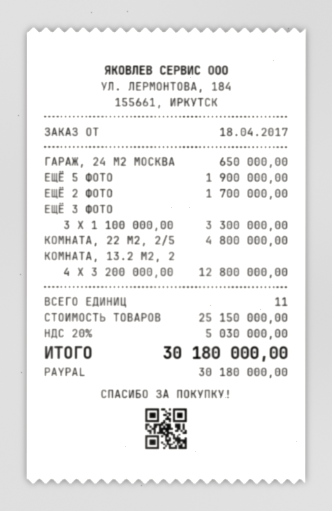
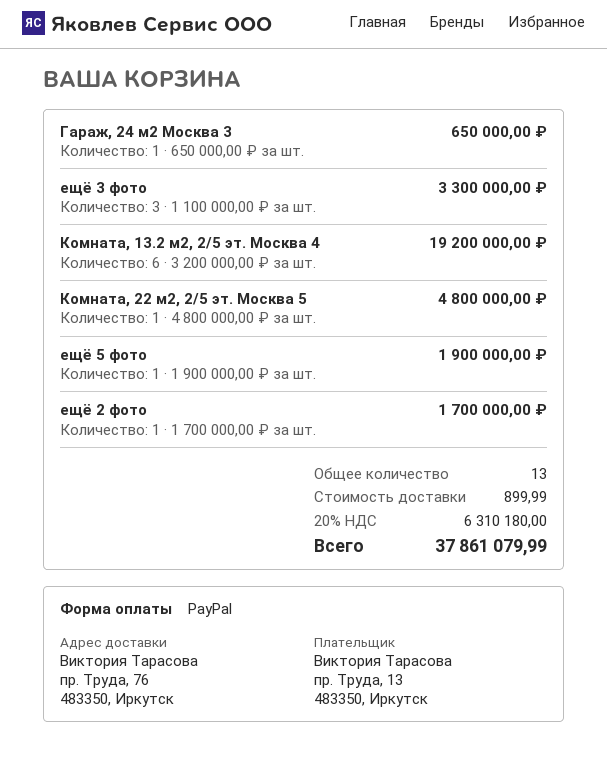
КОМНАТА, 13.2 М2, 2: 4 x 3200000.00 = 12800000.00 -> 6 x 3200000.00 = 19200000.00
total quantity: 11 -> 13
shipping: none -> 899.99
tax: 20% = 5030000.00 -> 20% = 6310180.00
total: 30180000.00 -> 37861079.99

